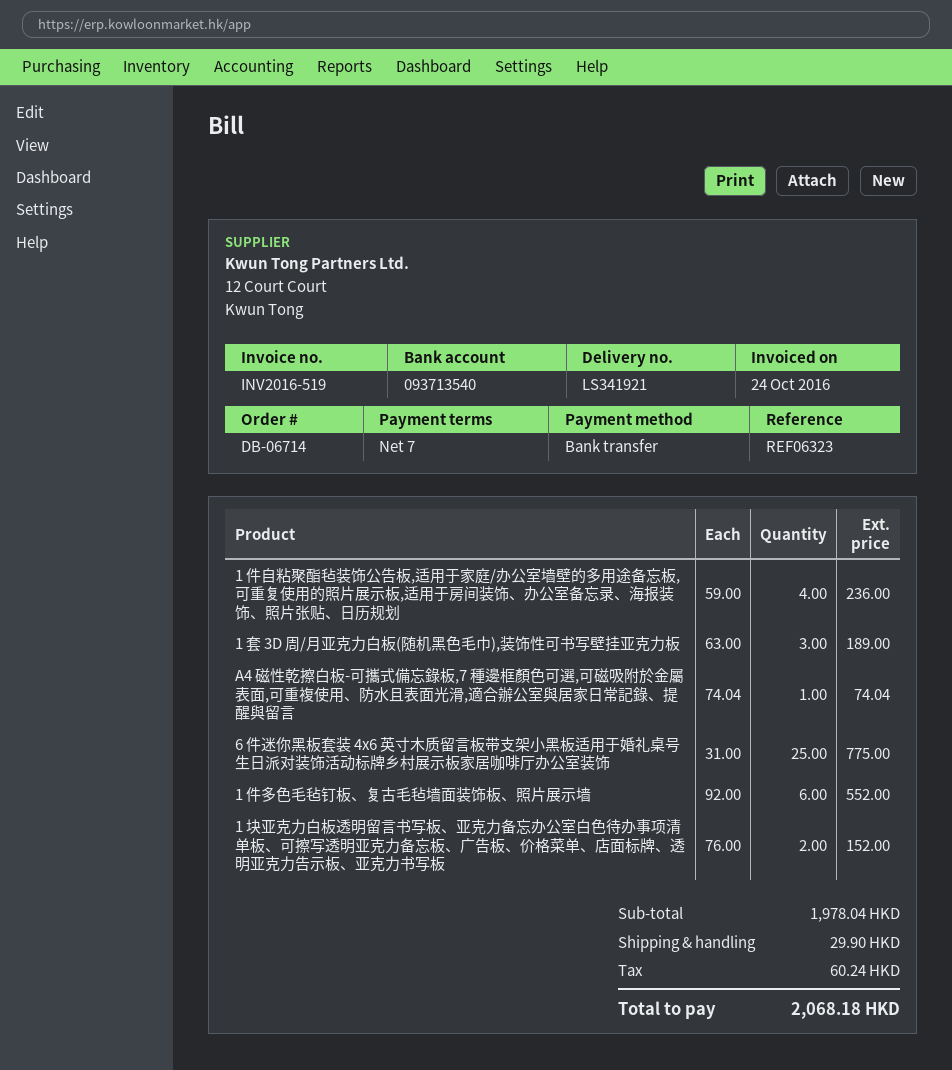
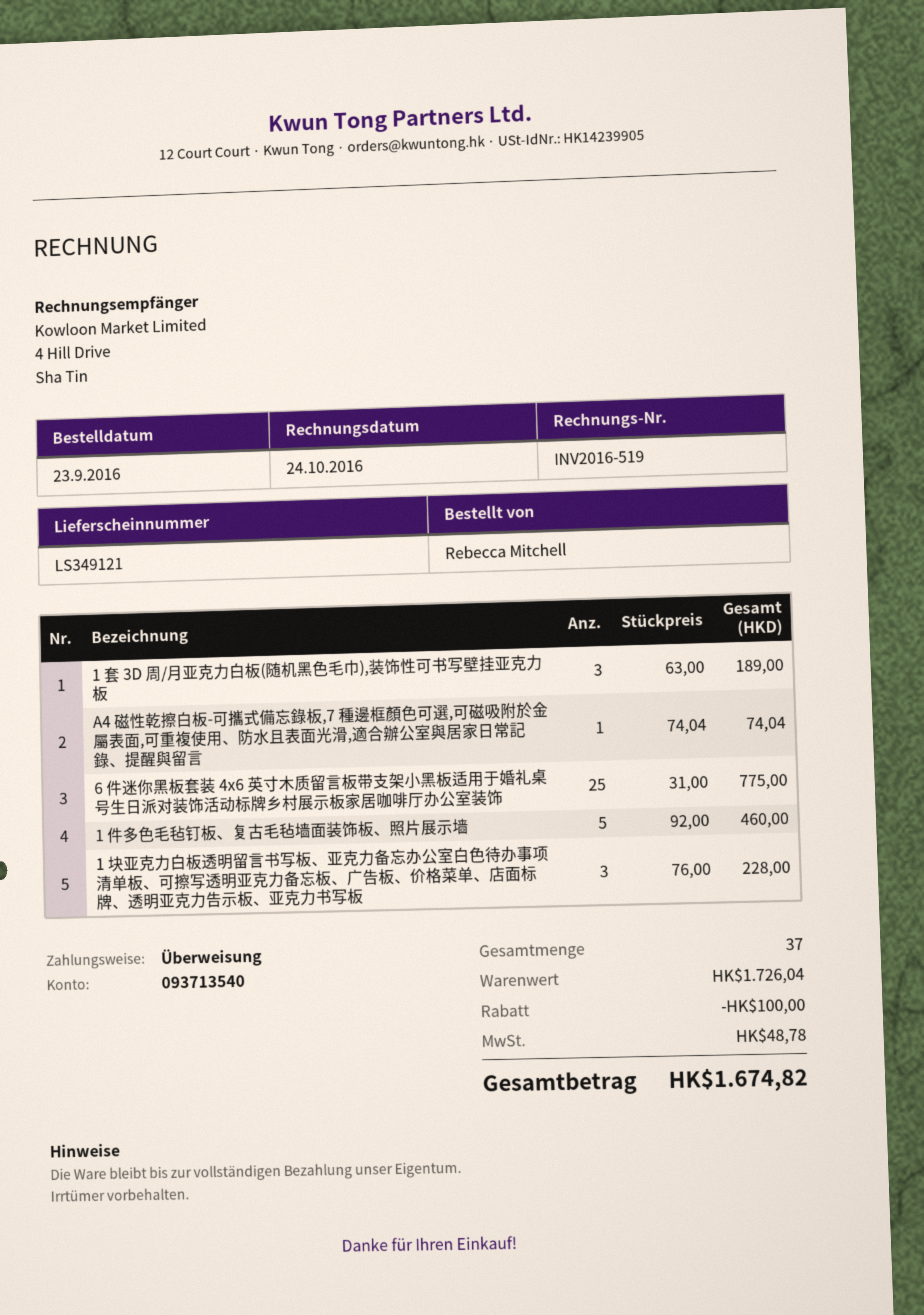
delivery note number: LS341921 -> LS349121
1 件自粘聚酯毡装饰公告板,适用于家庭/办公室墙壁的多用途备忘板,可重复使用的照片展示板,适用于房间装饰、办公室备忘录、海报装饰、照片张贴、日历规划: 4 x 59.00 = 236.00 -> none
1 件多色毛毡钉板、复古毛毡墙面装饰板、照片展示墙: 6 x 92.00 = 552.00 -> 5 x 92.00 = 460.00
1 块亚克力白板透明留言书写板、亚克力备忘办公室白色待办事项清单板、可擦写透明亚克力备忘板、广告板、价格菜单、店面标牌、透明亚克力告示板、亚克力书写板: 2 x 76.00 = 152.00 -> 3 x 76.00 = 228.00
subtotal: 1978.04 -> 1726.04
discount: none -> 100.00
shipping: 29.90 -> none
tax: 60.24 -> 48.78
total: 2068.18 -> 1674.82

